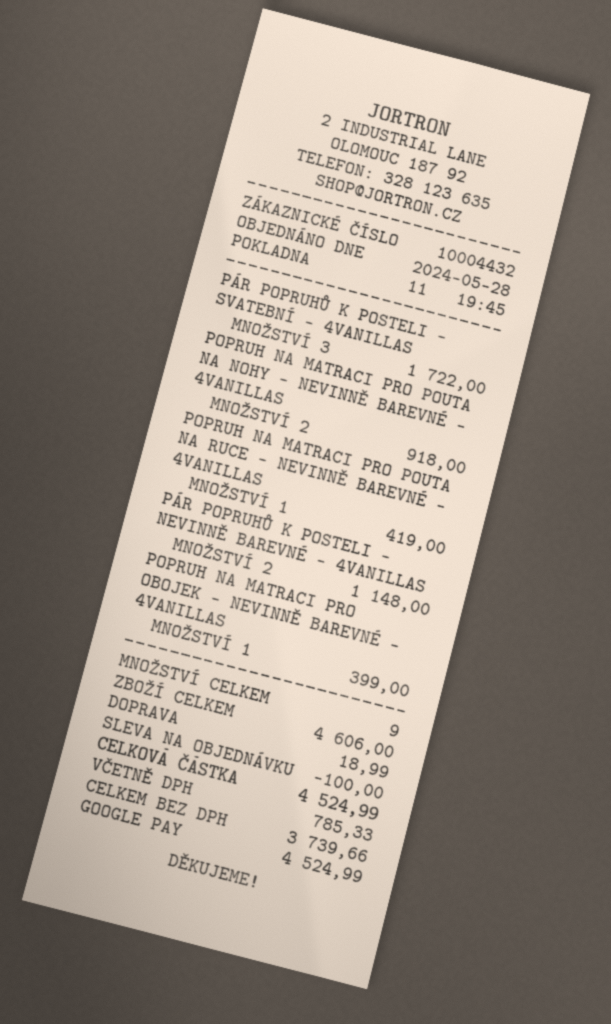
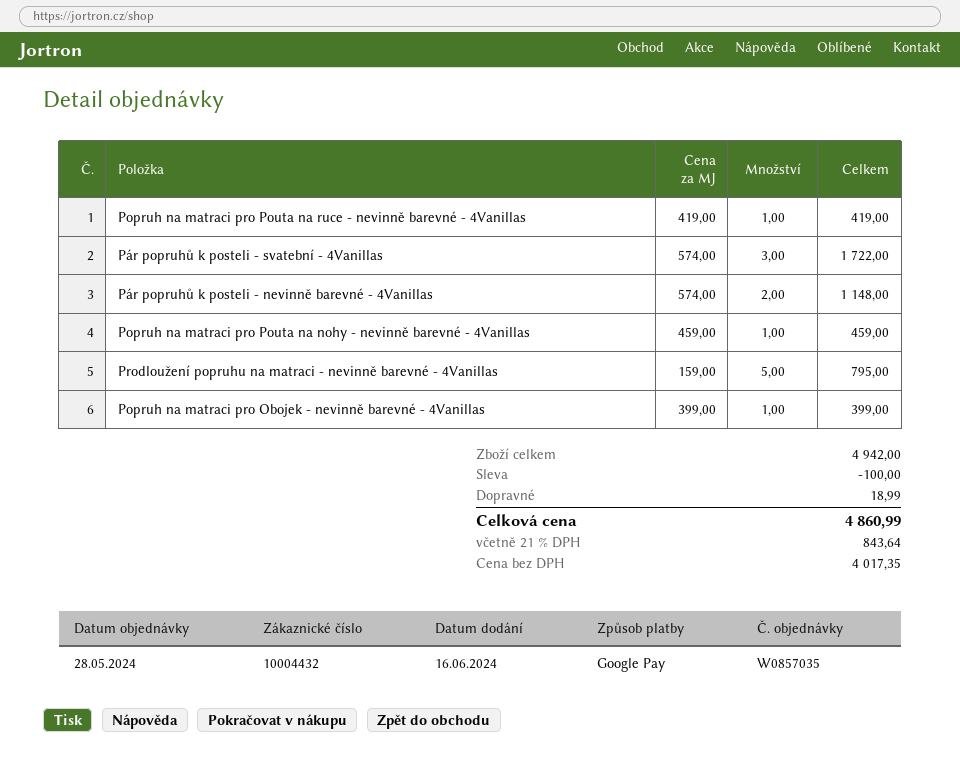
POPRUH NA MATRACI PRO POUTA NA NOHY - NEVINNĚ BAREVNÉ - 4VANILLAS: 2 for 918.00 -> 1 for 459.00
Prodloužení popruhu na matraci - nevinně barevné - 4Vanillas: none -> 5 for 795.00
subtotal: 4606.00 -> 4942.00
net: 3739.66 -> 4017.35
tax: 785.33 -> 843.64
total: 4524.99 -> 4860.99

